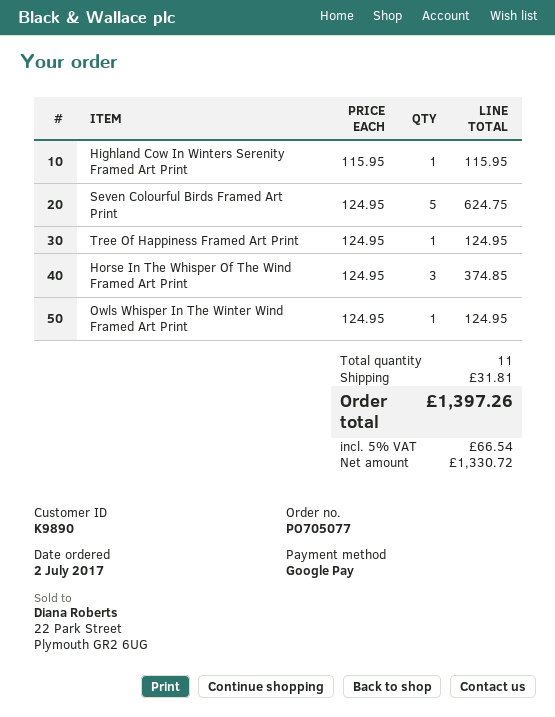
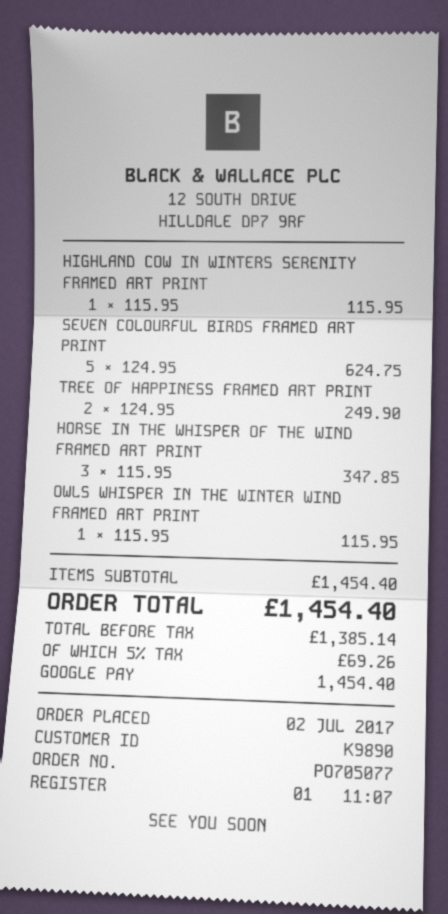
Tree Of Happiness Framed Art Print: 1 x 124.95 = 124.95 -> 2 x 124.95 = 249.90
Horse In The Whisper Of The Wind Framed Art Print: 3 x 124.95 = 374.85 -> 3 x 115.95 = 347.85
Owls Whisper In The Winter Wind Framed Art Print: 1 x 124.95 = 124.95 -> 1 x 115.95 = 115.95
shipping: 31.81 -> none
net: 1330.72 -> 1385.14
tax: 5% = 66.54 -> 5% = 69.26
total: 1397.26 -> 1454.40

